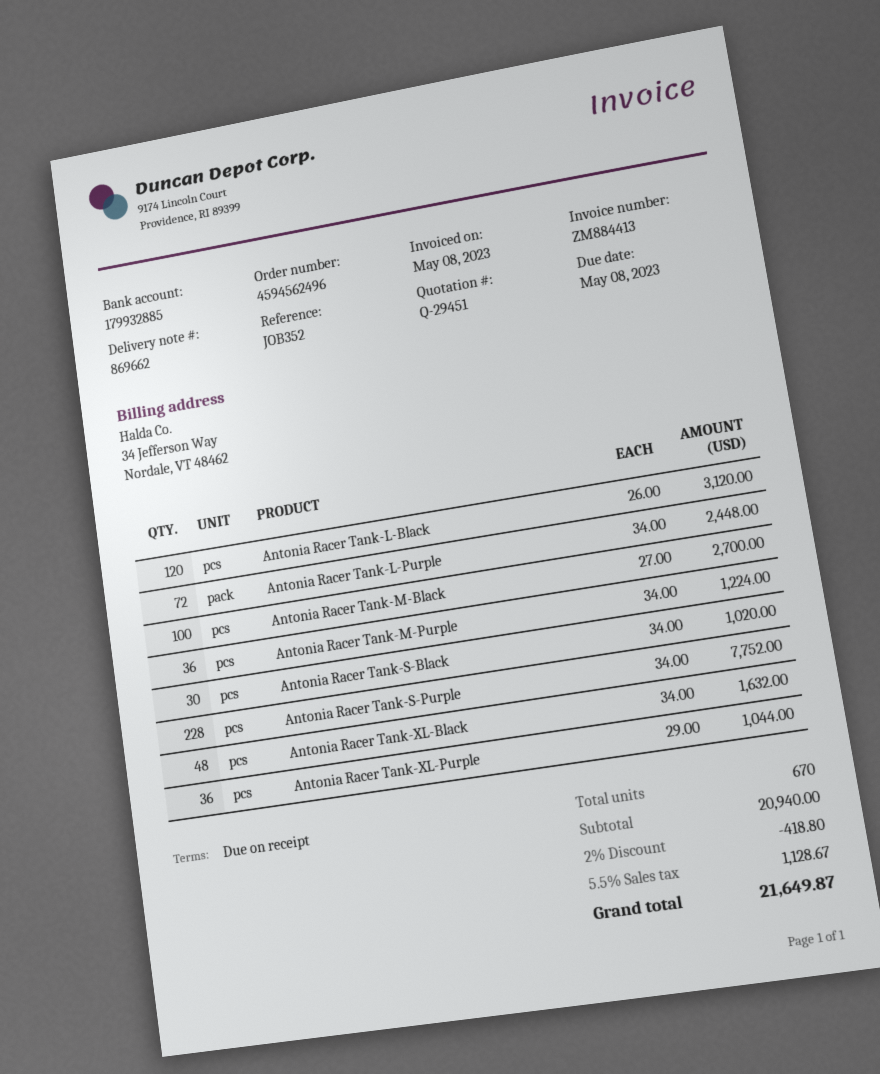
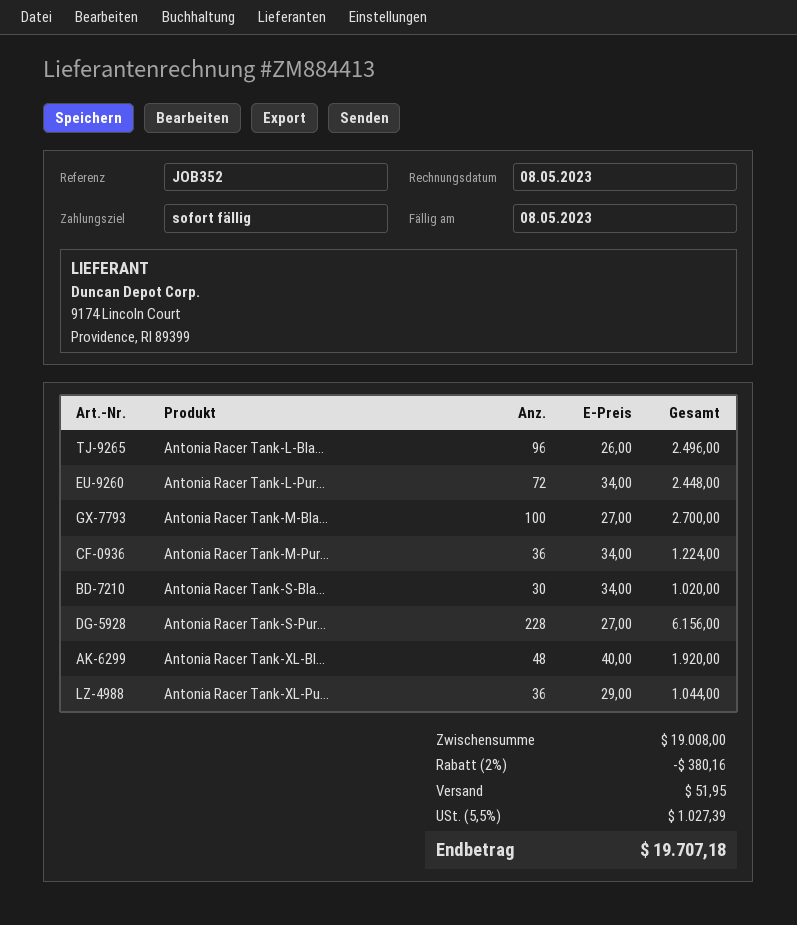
Antonia Racer Tank-L-Black: 120 x 26.00 = 3120.00 -> 96 x 26.00 = 2496.00
Antonia Racer Tank-S-Purple: 228 x 34.00 = 7752.00 -> 228 x 27.00 = 6156.00
Antonia Racer Tank-XL-Black: 48 x 34.00 = 1632.00 -> 48 x 40.00 = 1920.00
subtotal: 20940.00 -> 19008.00
discount: 2% = 418.80 -> 2% = 380.16
shipping: none -> 51.95
tax: 5.5% = 1128.67 -> 5.5% = 1027.39
total: 21649.87 -> 19707.18

